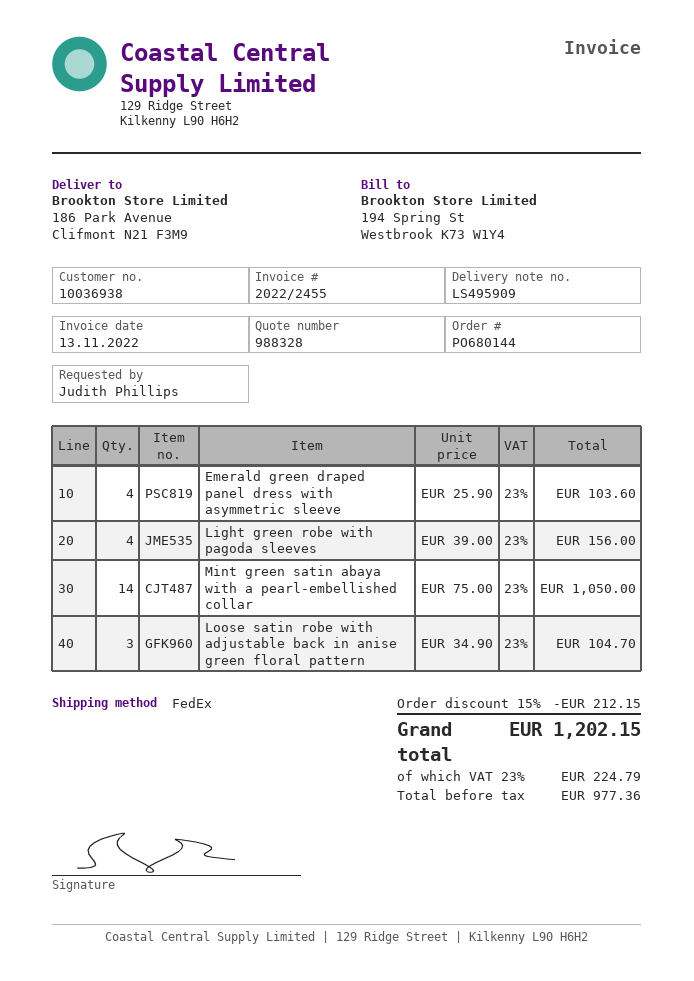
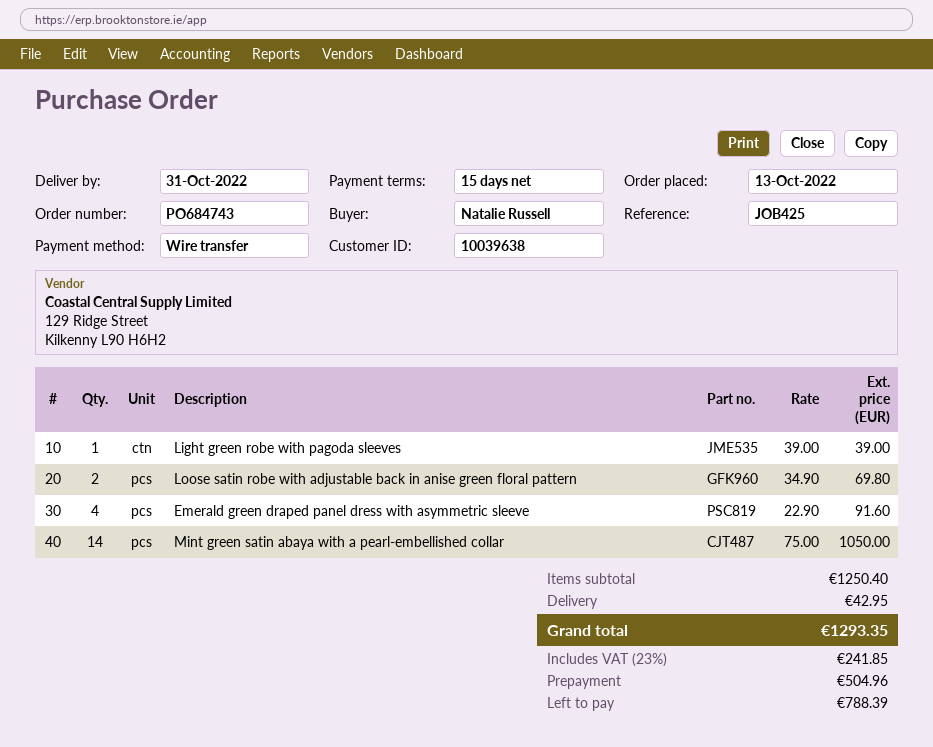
order number: PO680144 -> PO684743
customer number: 10036938 -> 10039638
ordered by: Judith Phillips -> Natalie Russell
Emerald green draped panel dress with asymmetric sleeve: 4 x 25.90 = 103.60 -> 4 x 22.90 = 91.60
Light green robe with pagoda sleeves: 4 x 39.00 = 156.00 -> 1 x 39.00 = 39.00
Loose satin robe with adjustable back in anise green floral pattern: 3 x 34.90 = 104.70 -> 2 x 34.90 = 69.80
discount: 15% = 212.15 -> none
shipping: none -> 42.95
tax: 23% = 224.79 -> 23% = 241.85
total: 1202.15 -> 1293.35

